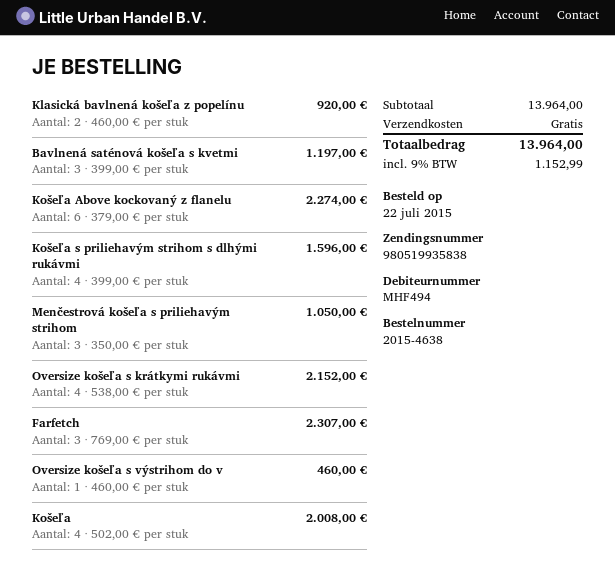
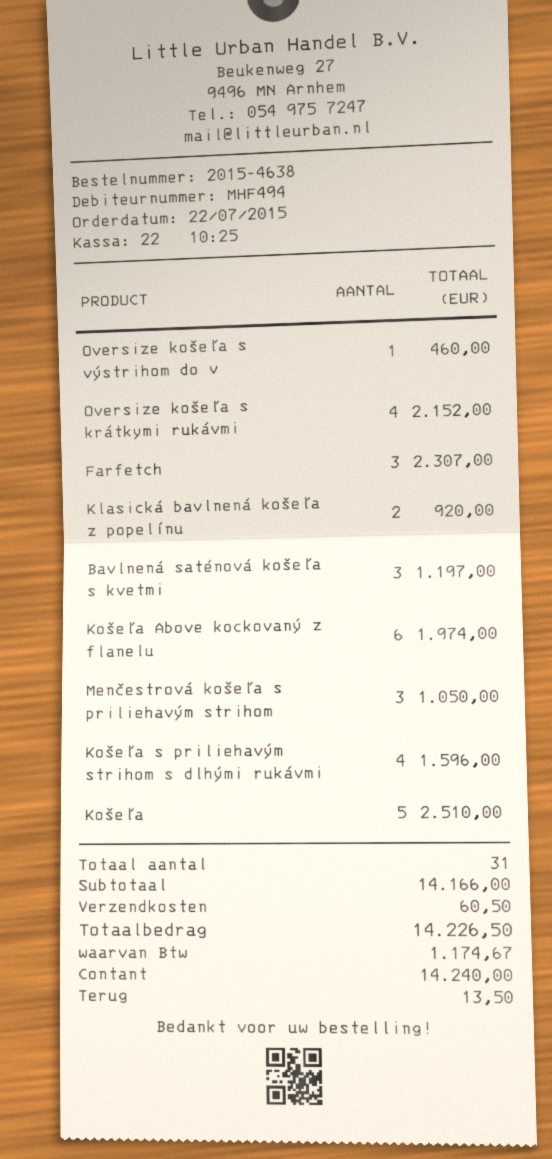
Košeľa Above kockovaný z flanelu: 6 for 2274.00 -> 6 for 1974.00
Košeľa: 4 for 2008.00 -> 5 for 2510.00
subtotal: 13964.00 -> 14166.00
shipping: 0.00 -> 60.50
tax: 1152.99 -> 1174.67
total: 13964.00 -> 14226.50

